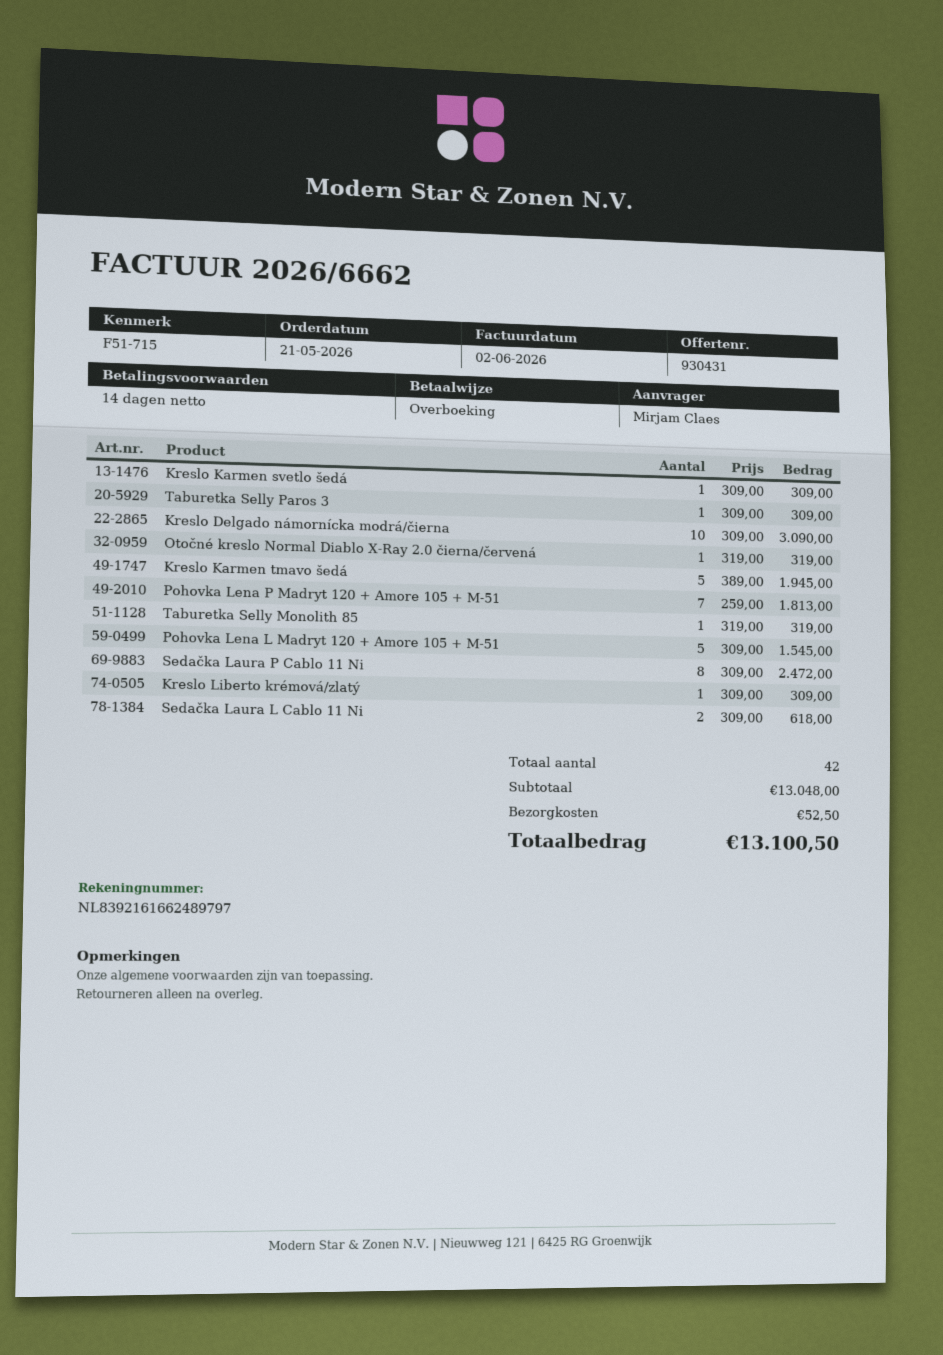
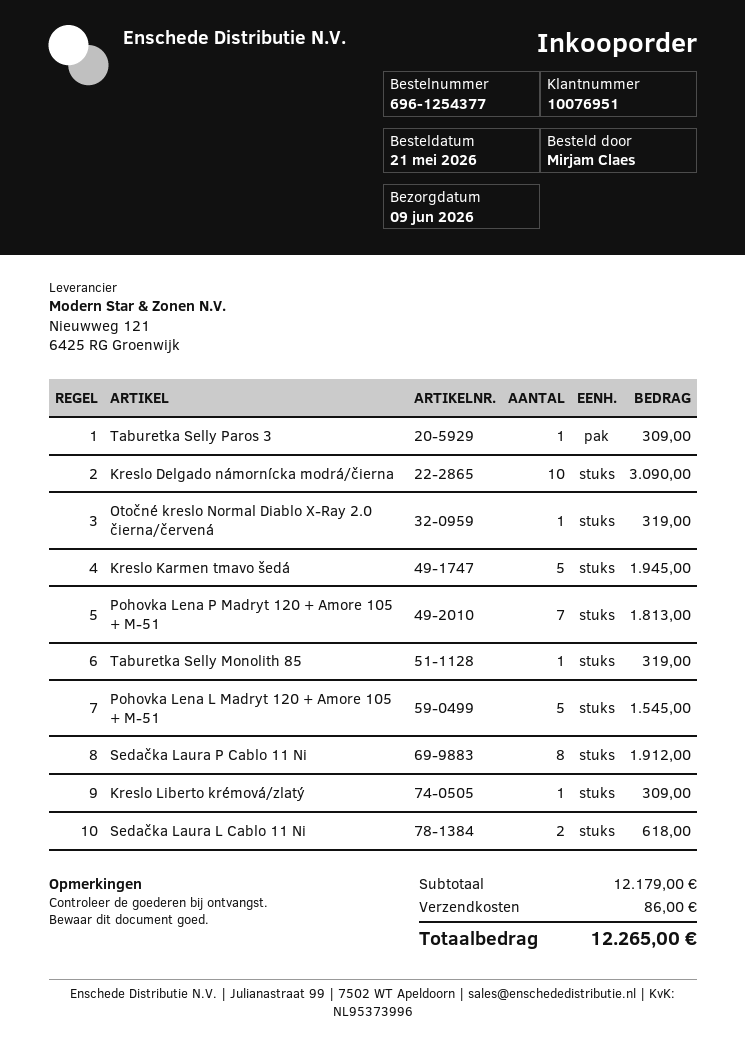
Kreslo Karmen svetlo šedá: 1 for 309.00 -> none
Sedačka Laura P Cablo 11 Ni: 8 for 2472.00 -> 8 for 1912.00
subtotal: 13048.00 -> 12179.00
shipping: 52.50 -> 86.00
total: 13100.50 -> 12265.00

